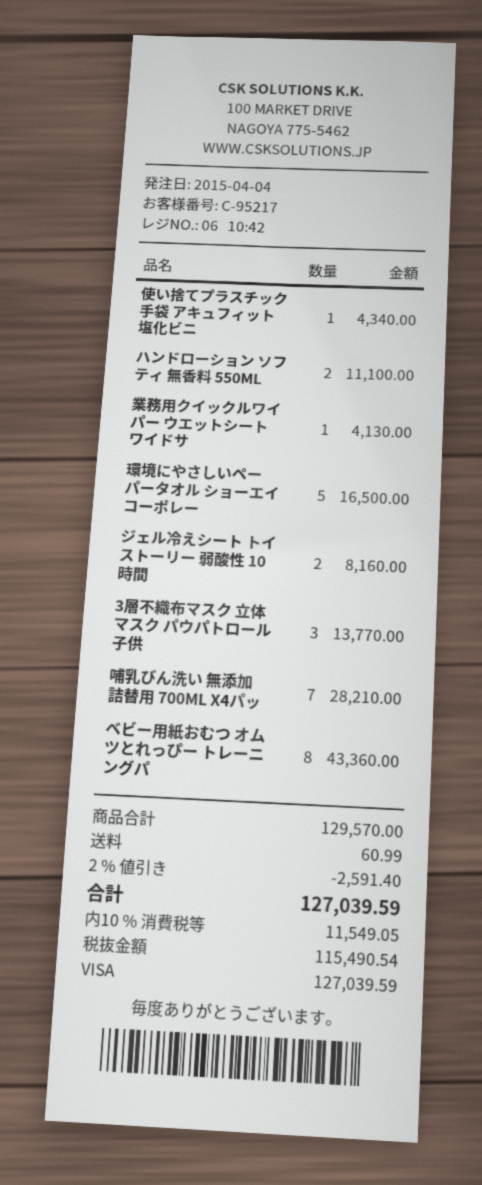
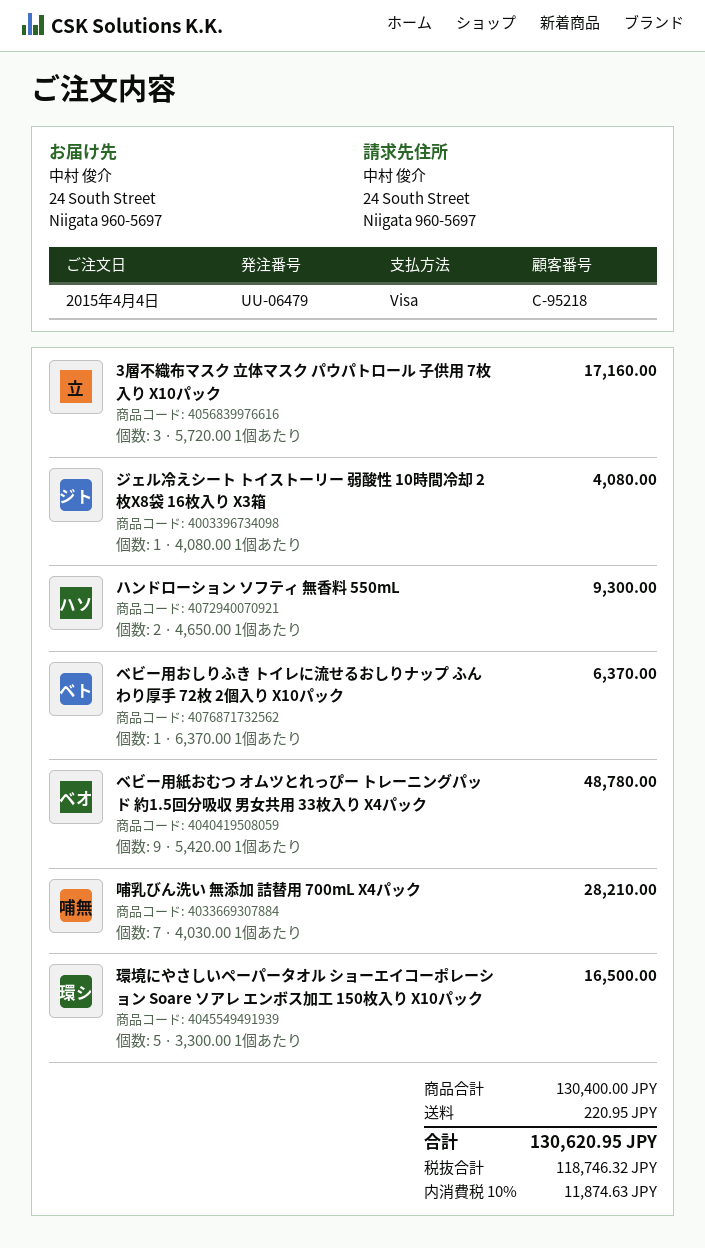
customer number: C-95217 -> C-95218
使い捨てプラスチック手袋 アキュフィット 塩化ビニ: 1 for 4340.00 -> none
ハンドローション ソフティ 無香料 550ML: 2 for 11100.00 -> 2 for 9300.00
業務用クイックルワイパー ウエットシート ワイドサ: 1 for 4130.00 -> none
ジェル冷えシート トイストーリー 弱酸性 10時間: 2 for 8160.00 -> 1 for 4080.00
3層不織布マスク 立体マスク パウパトロール 子供: 3 for 13770.00 -> 3 for 17160.00
ベビー用紙おむつ オムツとれっぴー トレーニングパ: 8 for 43360.00 -> 9 for 48780.00
ベビー用おしりふき トイレに流せるおしりナップ ふんわり厚手 72枚 2個入り X10パック: none -> 1 for 6370.00
subtotal: 129570.00 -> 130400.00
discount: 2% = 2591.40 -> none
shipping: 60.99 -> 220.95
net: 115490.54 -> 118746.32
tax: 10% = 11549.05 -> 10% = 11874.63
total: 127039.59 -> 130620.95

